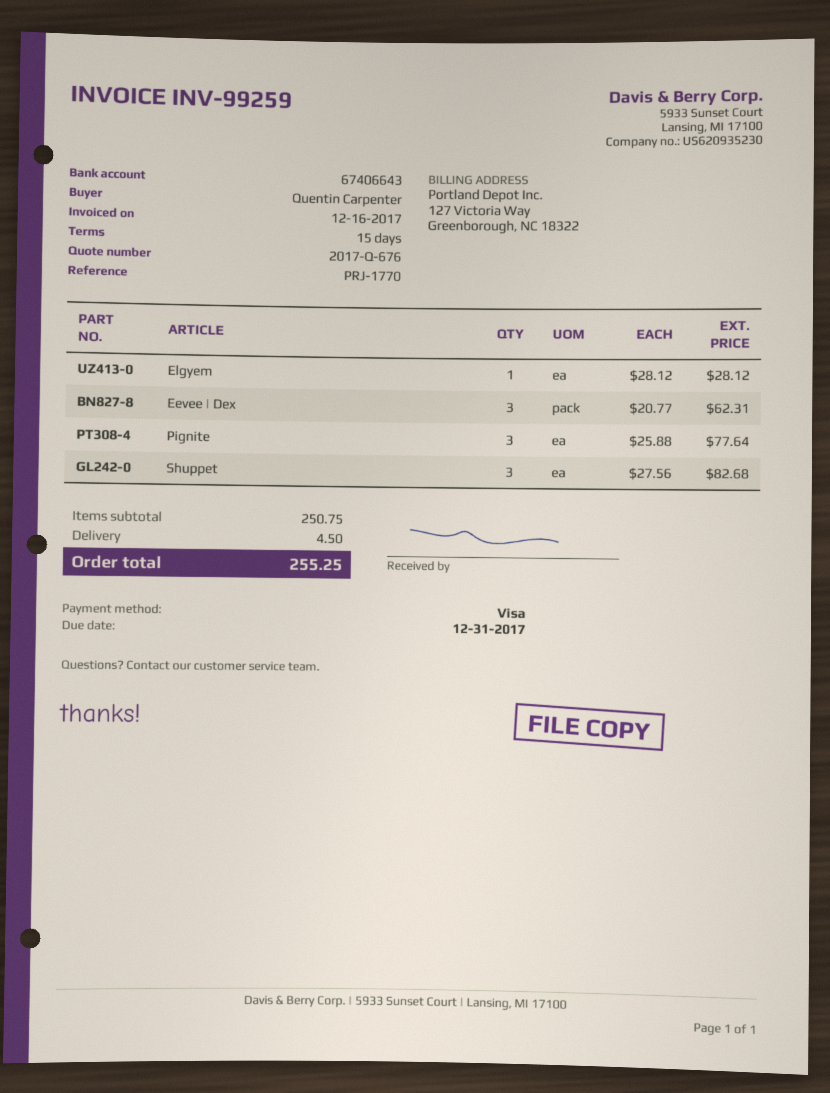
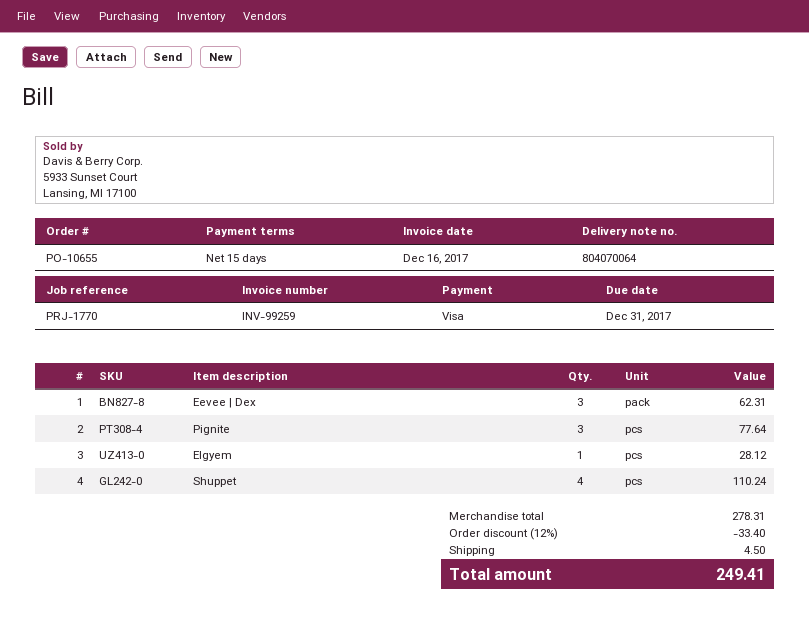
Shuppet: 3 for 82.68 -> 4 for 110.24
subtotal: 250.75 -> 278.31
discount: none -> 12% = 33.40
total: 255.25 -> 249.41

